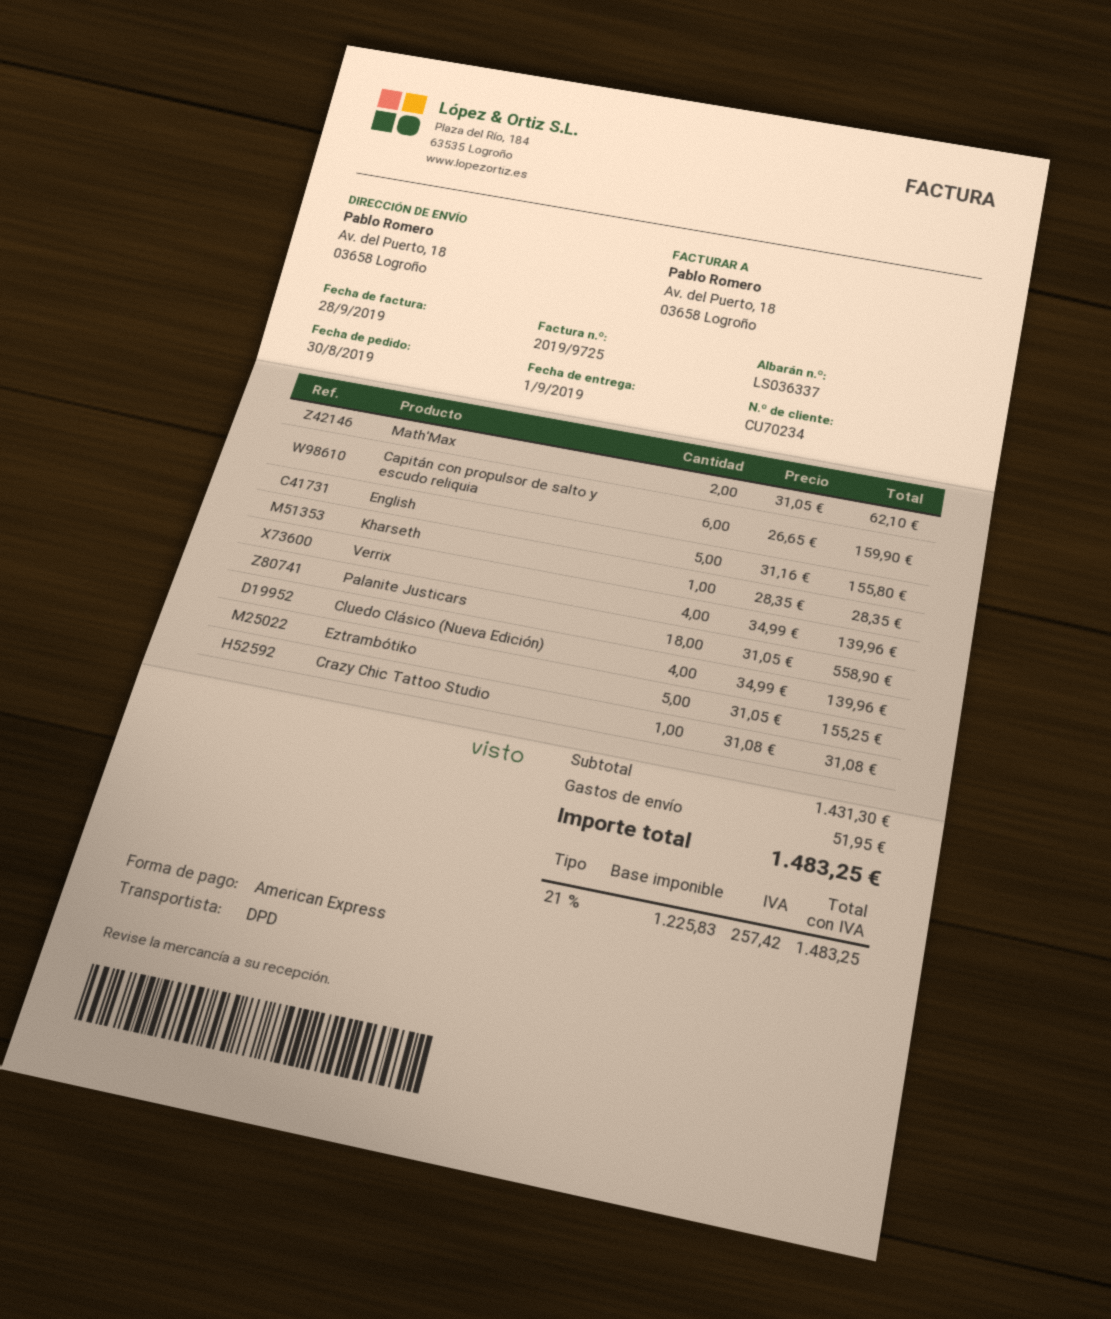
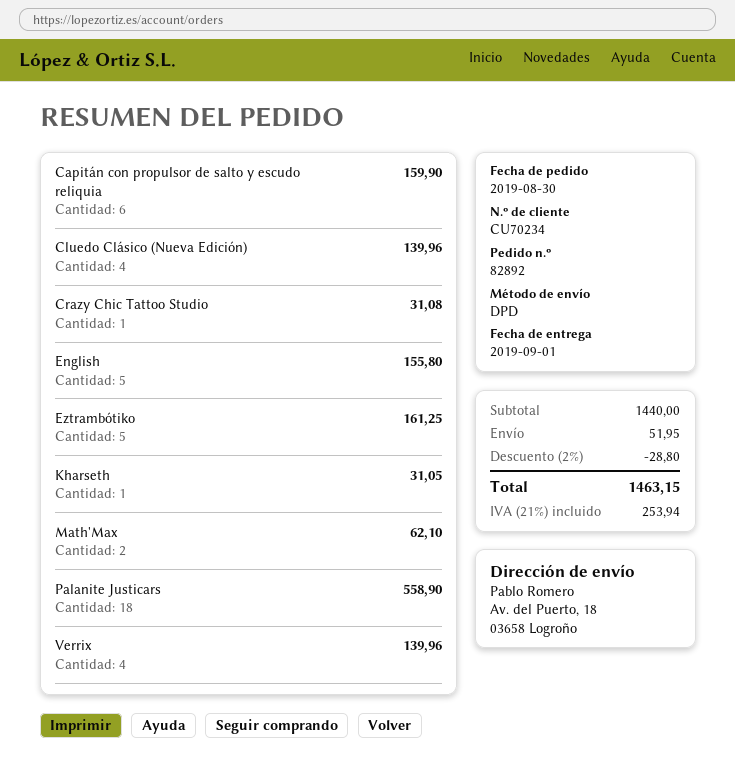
Kharseth: 1 for 28.35 -> 1 for 31.05
Eztrambótiko: 5 for 155.25 -> 5 for 161.25
subtotal: 1431.30 -> 1440.00
discount: none -> 2% = 28.80
tax: 21% = 257.42 -> 21% = 253.94
total: 1483.25 -> 1463.15

